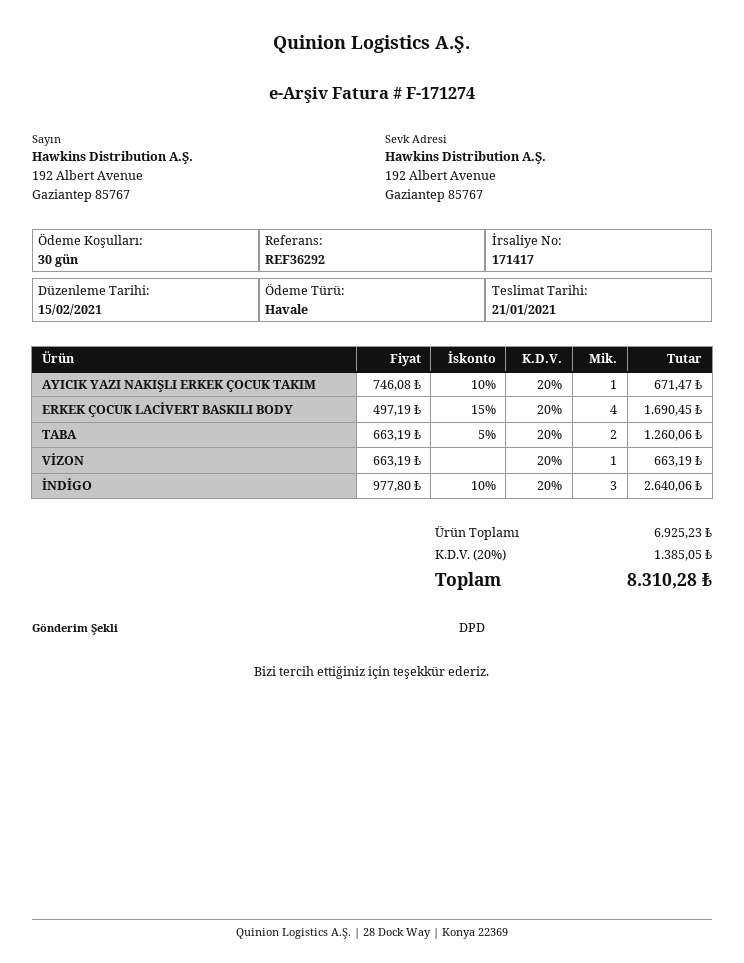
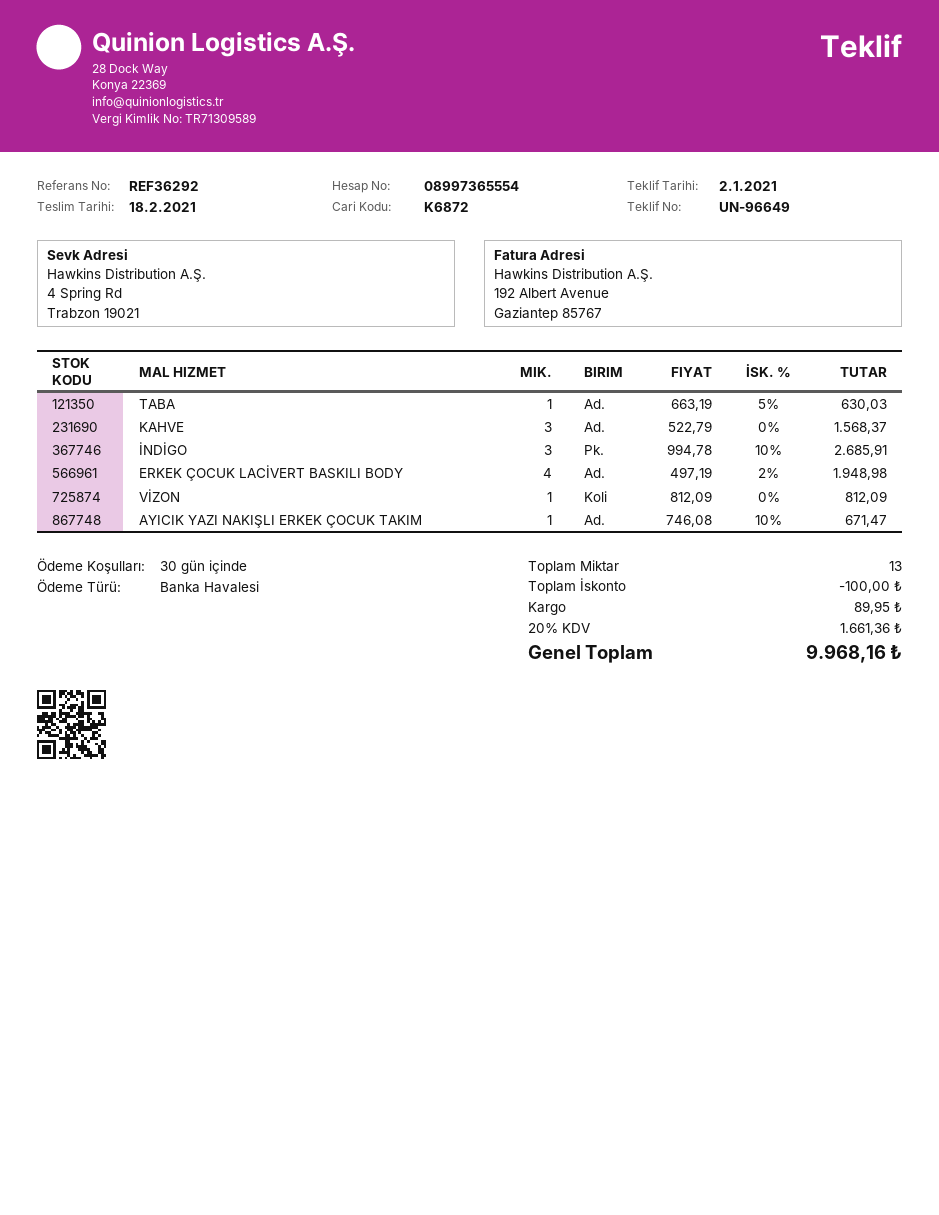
delivery date: 2021-01-21 -> 2021-02-18
ship to: 192 Albert Avenue, Gaziantep 85767 -> 4 Spring Rd, Trabzon 19021
ERKEK ÇOCUK LACİVERT BASKILI BODY: 4 x 497.19 - 15% = 1690.45 -> 4 x 497.19 - 2% = 1948.98
TABA: 2 x 663.19 - 5% = 1260.06 -> 1 x 663.19 - 5% = 630.03
VİZON: 1 x 663.19 = 663.19 -> 1 x 812.09 = 812.09
İNDİGO: 3 x 977.80 - 10% = 2640.06 -> 3 x 994.78 - 10% = 2685.91
KAHVE: none -> 3 x 522.79 = 1568.37
discount: none -> 100.00
shipping: none -> 89.95
tax: 20% = 1385.05 -> 20% = 1661.36
total: 8310.28 -> 9968.16

